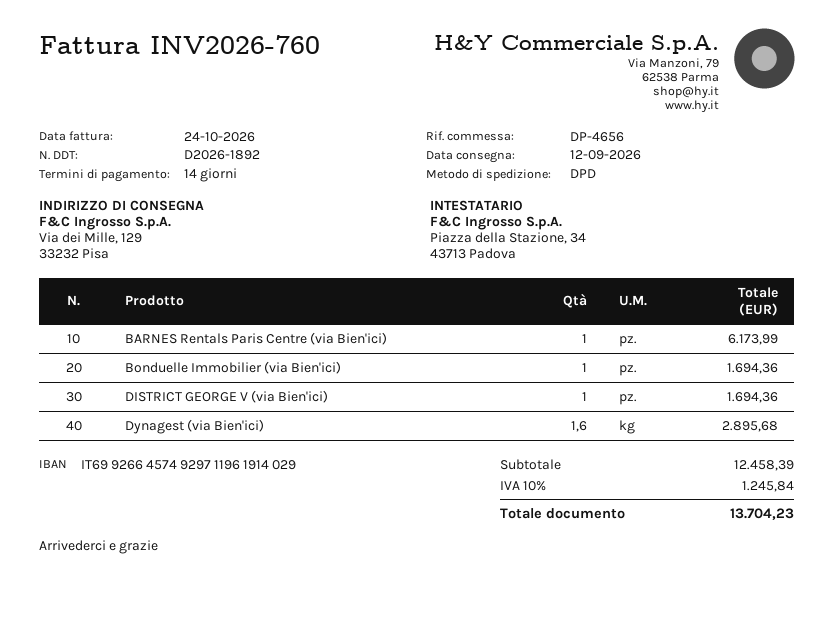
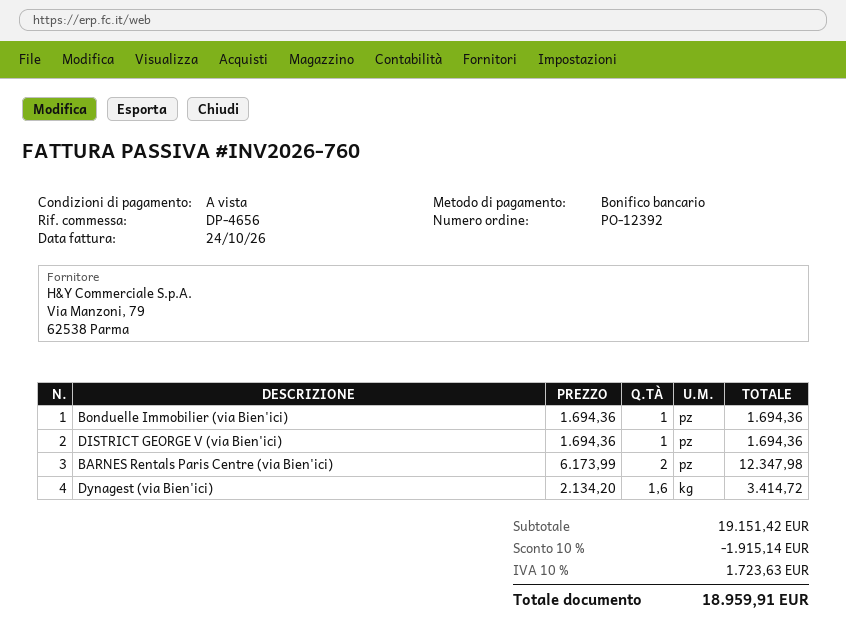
payment terms: 14 days -> on receipt
BARNES Rentals Paris Centre (via Bien'ici): 1 for 6173.99 -> 2 for 12347.98
Dynagest (via Bien'ici): 1.6 for 2895.68 -> 1.6 for 3414.72
subtotal: 12458.39 -> 19151.42
discount: none -> 10% = 1915.14
tax: 10% = 1245.84 -> 10% = 1723.63
total: 13704.23 -> 18959.91

